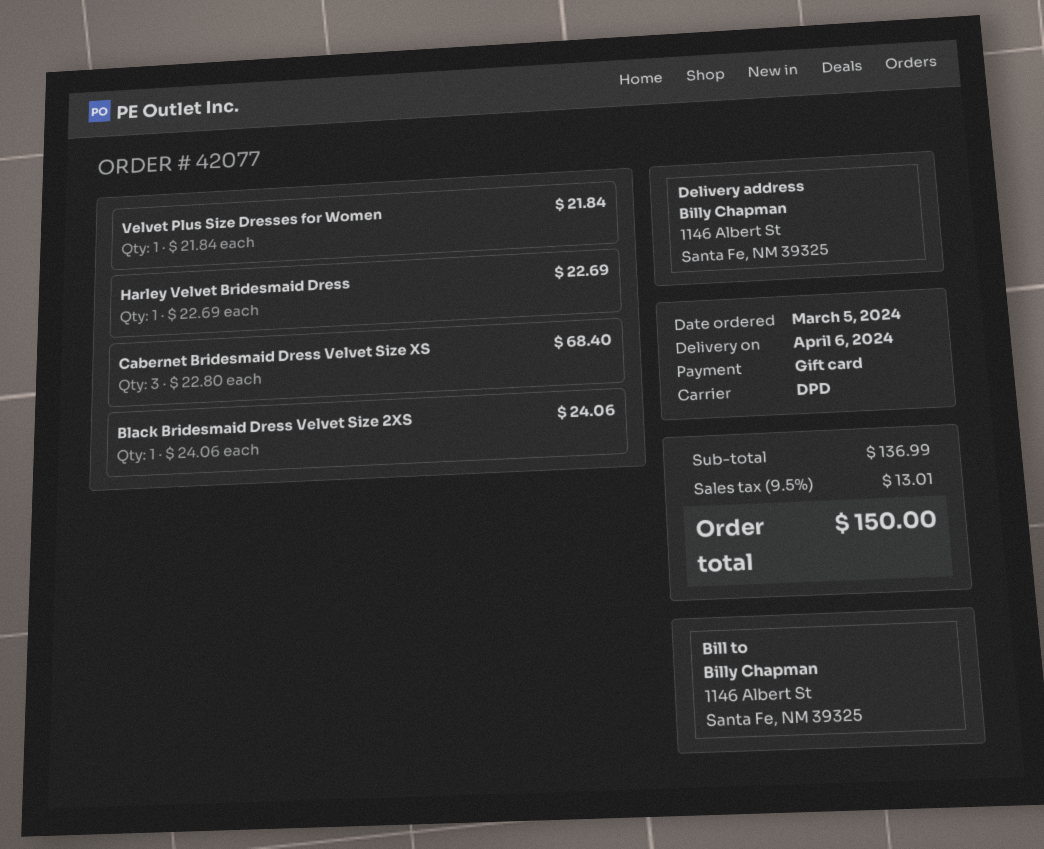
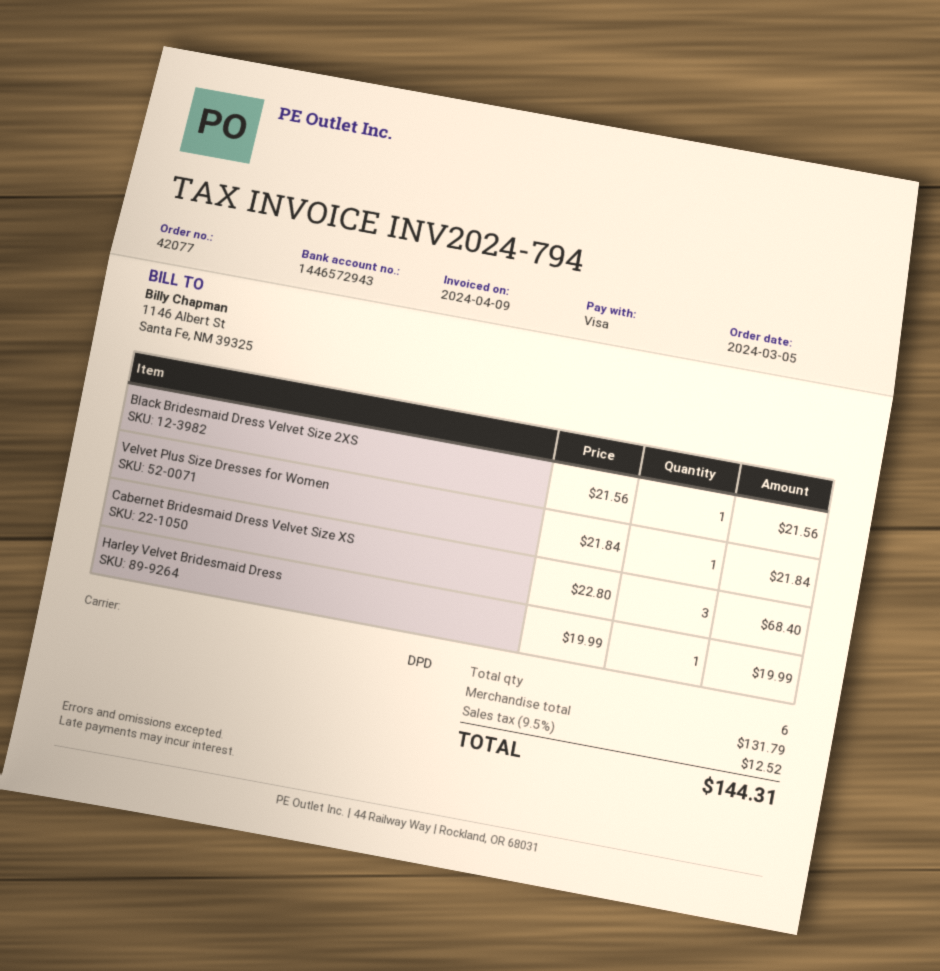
payment method: gift card -> Visa
Harley Velvet Bridesmaid Dress: 1 x 22.69 = 22.69 -> 1 x 19.99 = 19.99
Black Bridesmaid Dress Velvet Size 2XS: 1 x 24.06 = 24.06 -> 1 x 21.56 = 21.56
subtotal: 136.99 -> 131.79
tax: 9.5% = 13.01 -> 9.5% = 12.52
total: 150.00 -> 144.31

